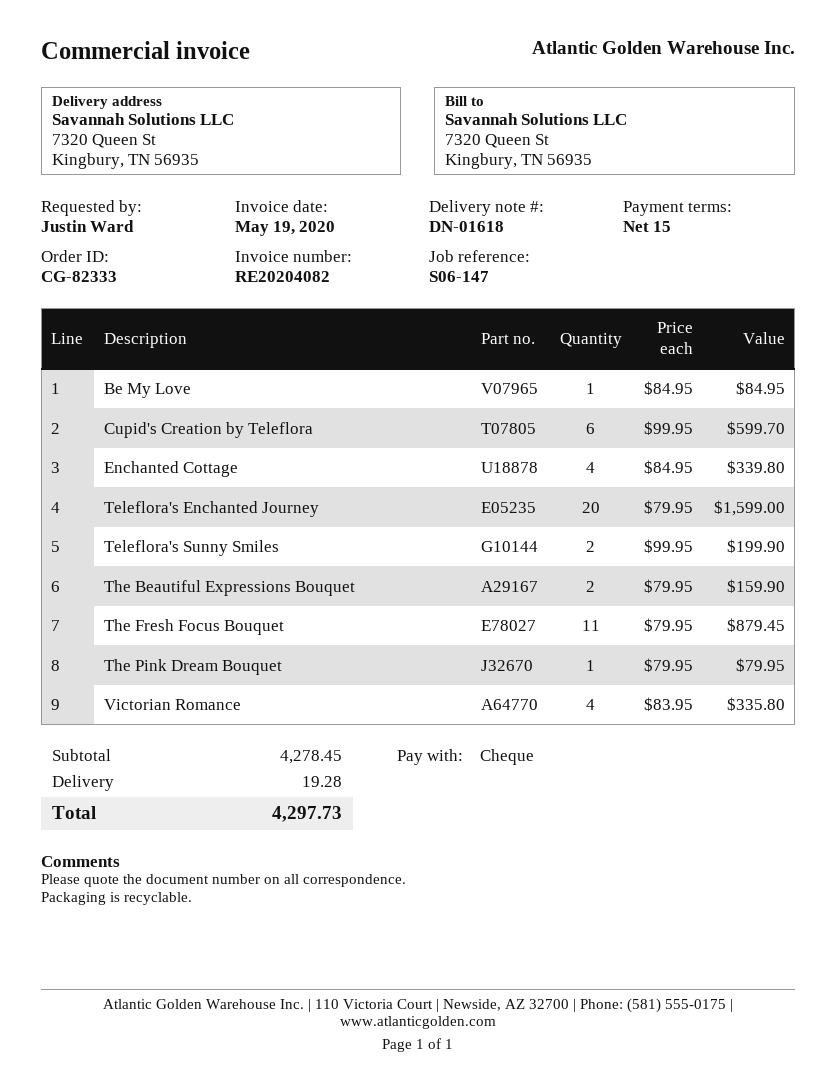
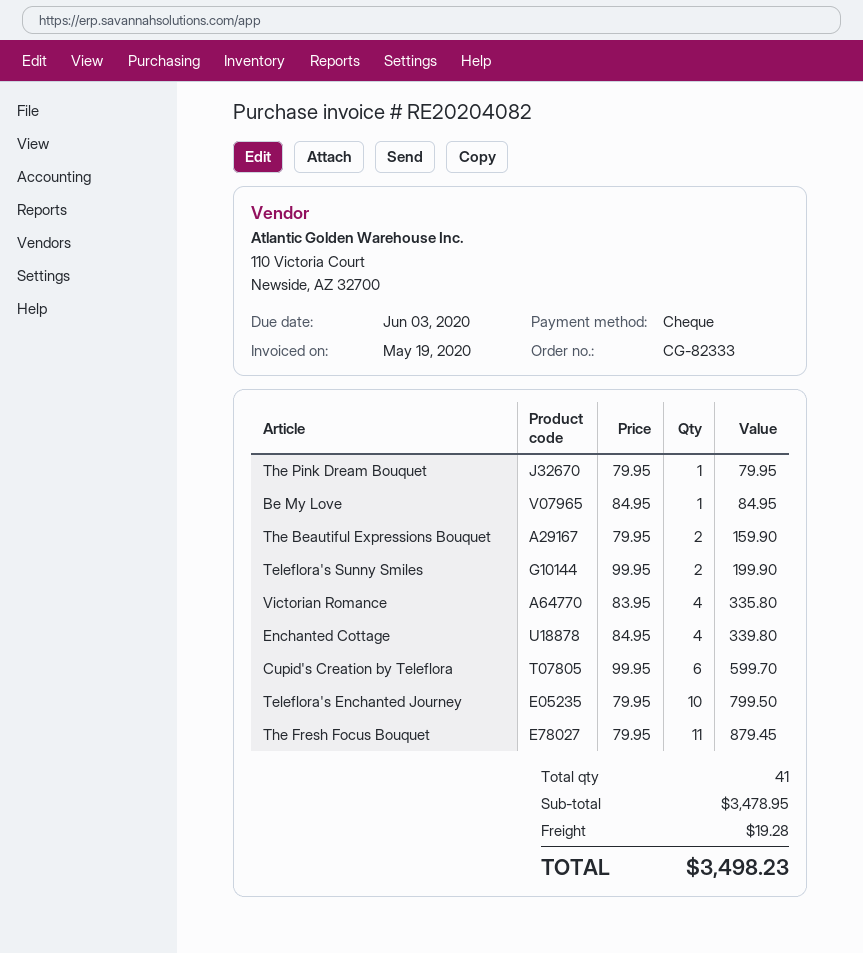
Teleflora's Enchanted Journey: 20 x 79.95 = 1599.00 -> 10 x 79.95 = 799.50
subtotal: 4278.45 -> 3478.95
total: 4297.73 -> 3498.23

